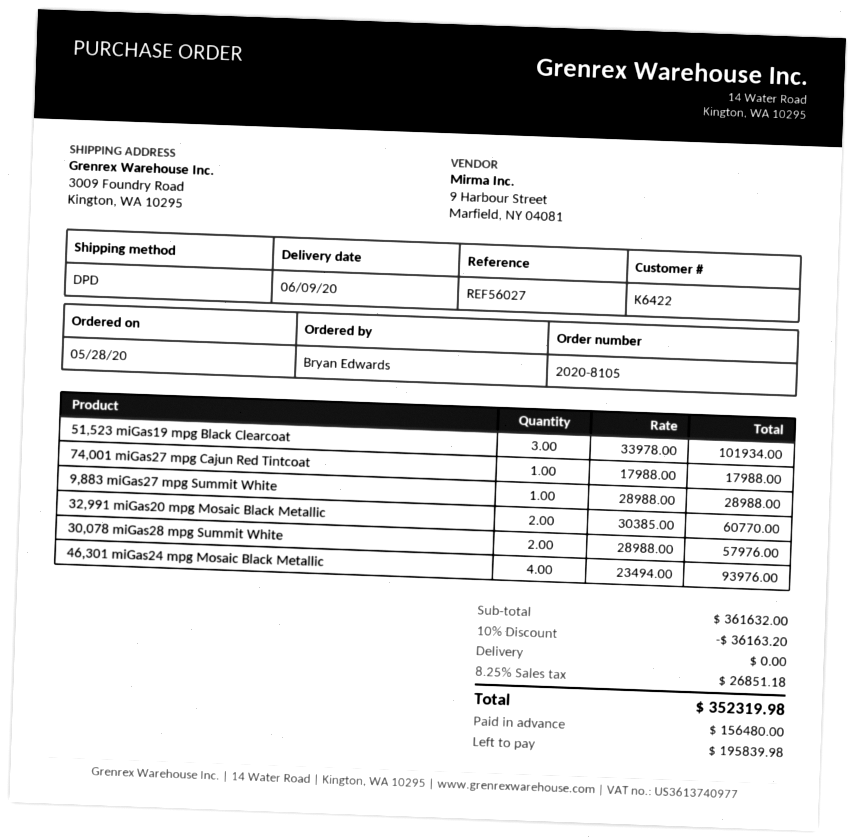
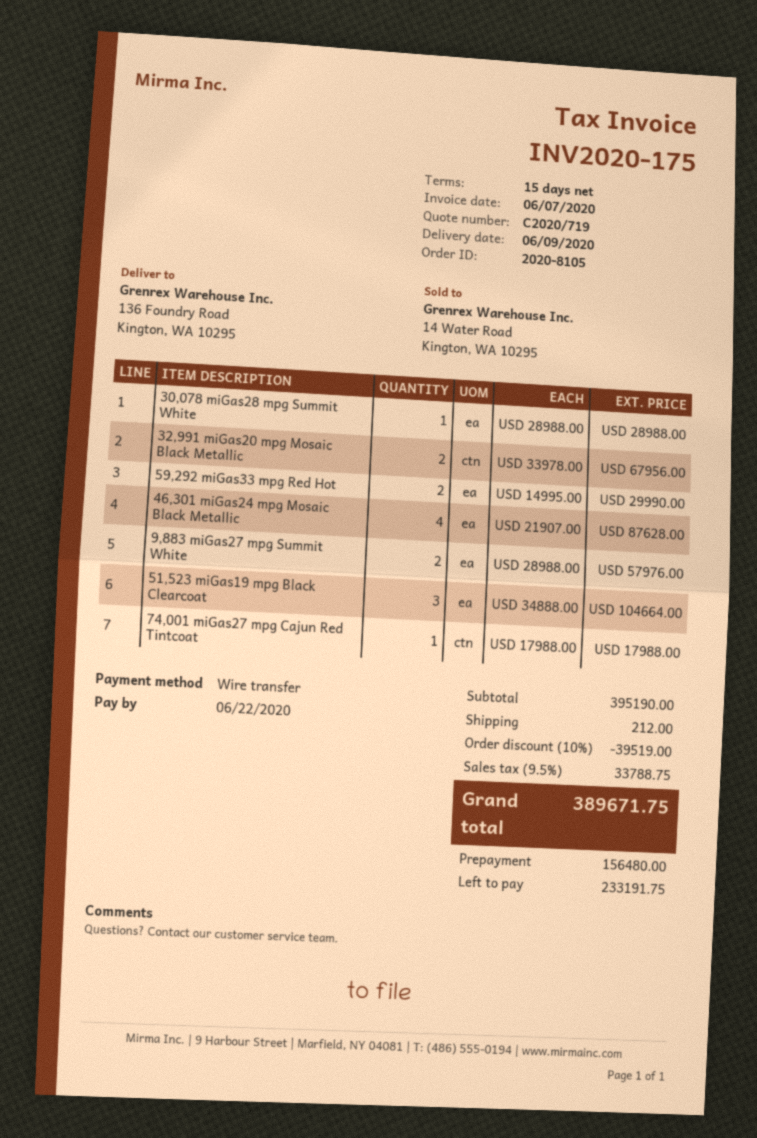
ship to: 3009 Foundry Road, Kington, WA 10295 -> 136 Foundry Road, Kington, WA 10295
51,523 miGas19 mpg Black Clearcoat: 3 x 33978.00 = 101934.00 -> 3 x 34888.00 = 104664.00
9,883 miGas27 mpg Summit White: 1 x 28988.00 = 28988.00 -> 2 x 28988.00 = 57976.00
32,991 miGas20 mpg Mosaic Black Metallic: 2 x 30385.00 = 60770.00 -> 2 x 33978.00 = 67956.00
30,078 miGas28 mpg Summit White: 2 x 28988.00 = 57976.00 -> 1 x 28988.00 = 28988.00
46,301 miGas24 mpg Mosaic Black Metallic: 4 x 23494.00 = 93976.00 -> 4 x 21907.00 = 87628.00
59,292 miGas33 mpg Red Hot: none -> 2 x 14995.00 = 29990.00
subtotal: 361632.00 -> 395190.00
discount: 10% = 36163.20 -> 10% = 39519.00
shipping: 0.00 -> 212.00
tax: 8.25% = 26851.18 -> 9.5% = 33788.75
total: 352319.98 -> 389671.75
balance: 195839.98 -> 233191.75

